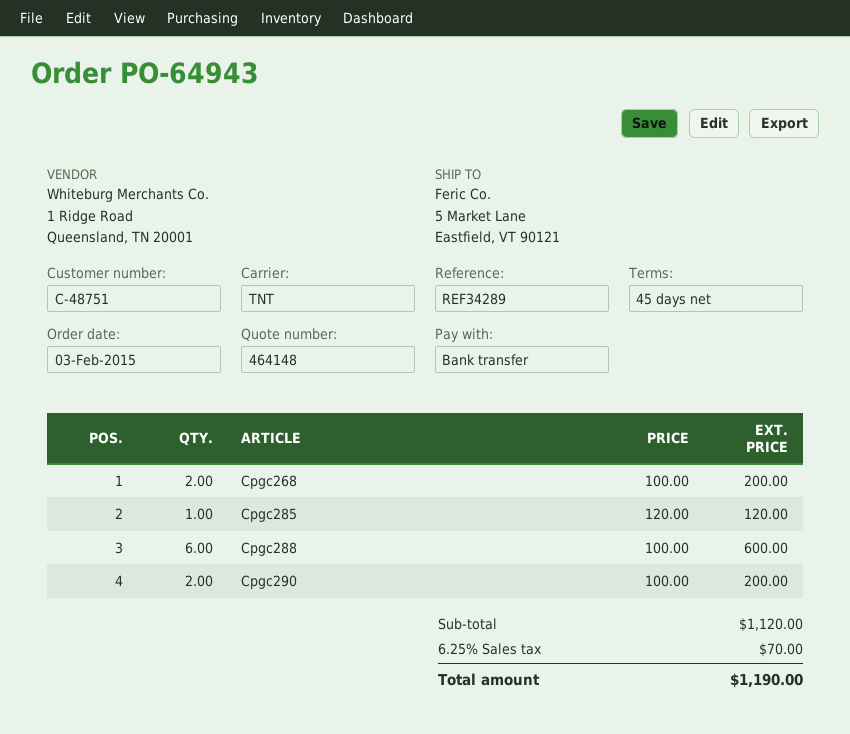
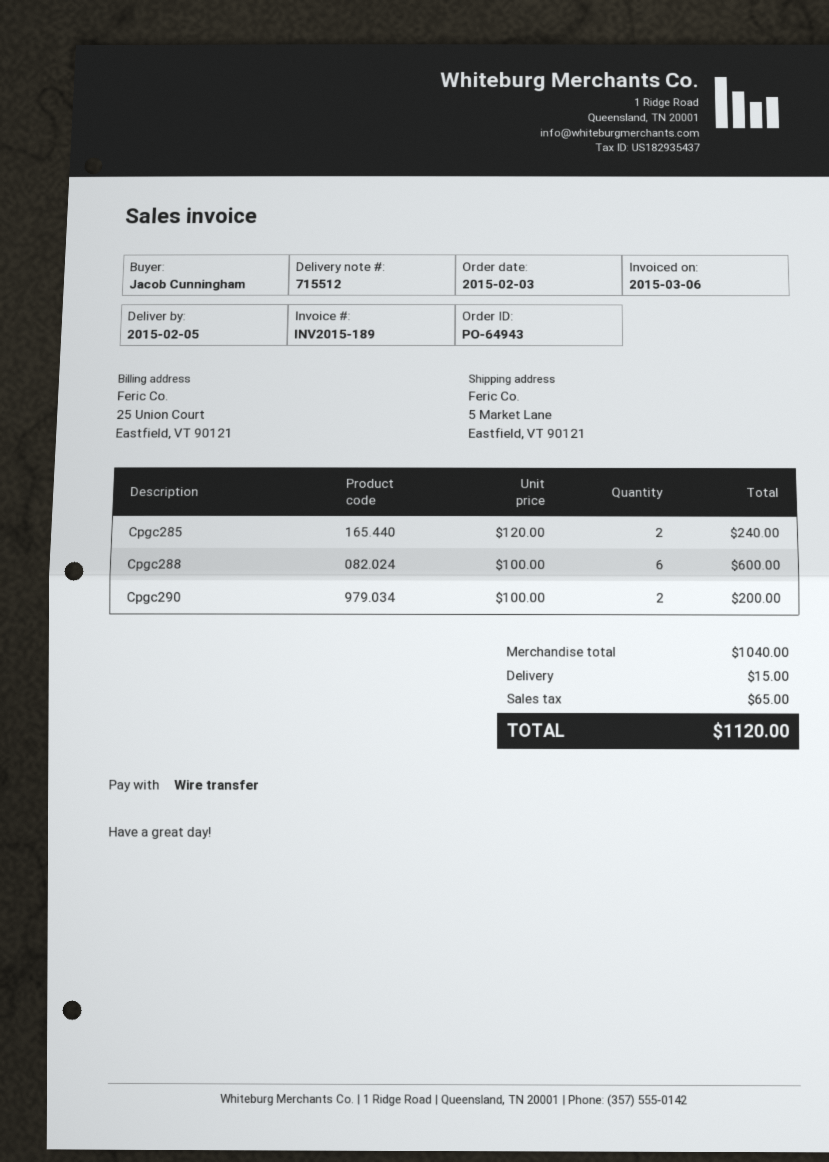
Cpgc268: 2 x 100.00 = 200.00 -> none
Cpgc285: 1 x 120.00 = 120.00 -> 2 x 120.00 = 240.00
subtotal: 1120.00 -> 1040.00
shipping: none -> 15.00
tax: 70.00 -> 65.00
total: 1190.00 -> 1120.00

